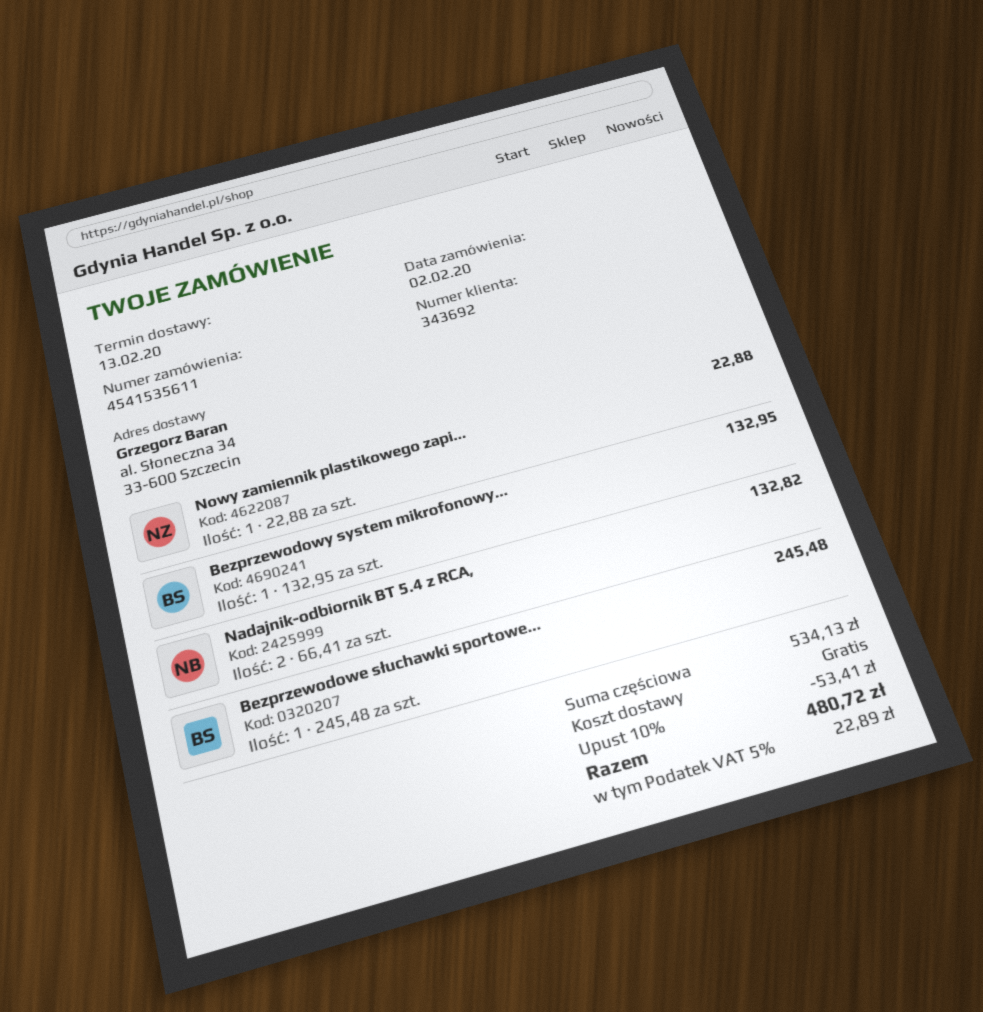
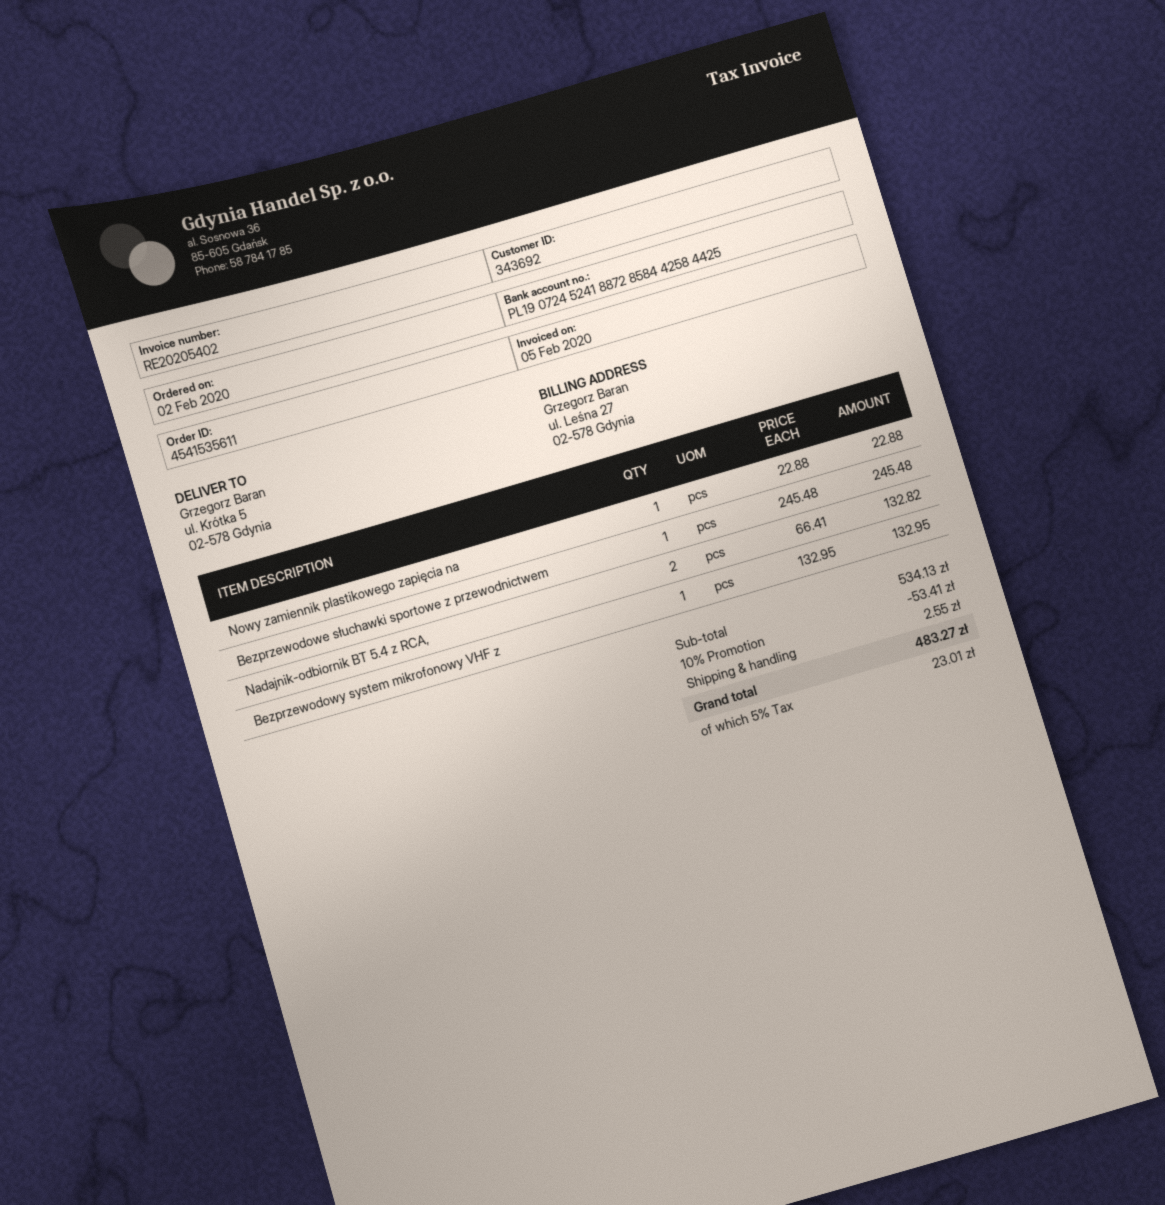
ship to: al. Słoneczna 34, 33-600 Szczecin -> ul. Krótka 5, 02-578 Gdynia
shipping: 0.00 -> 2.55
tax: 5% = 22.89 -> 5% = 23.01
total: 480.72 -> 483.27

